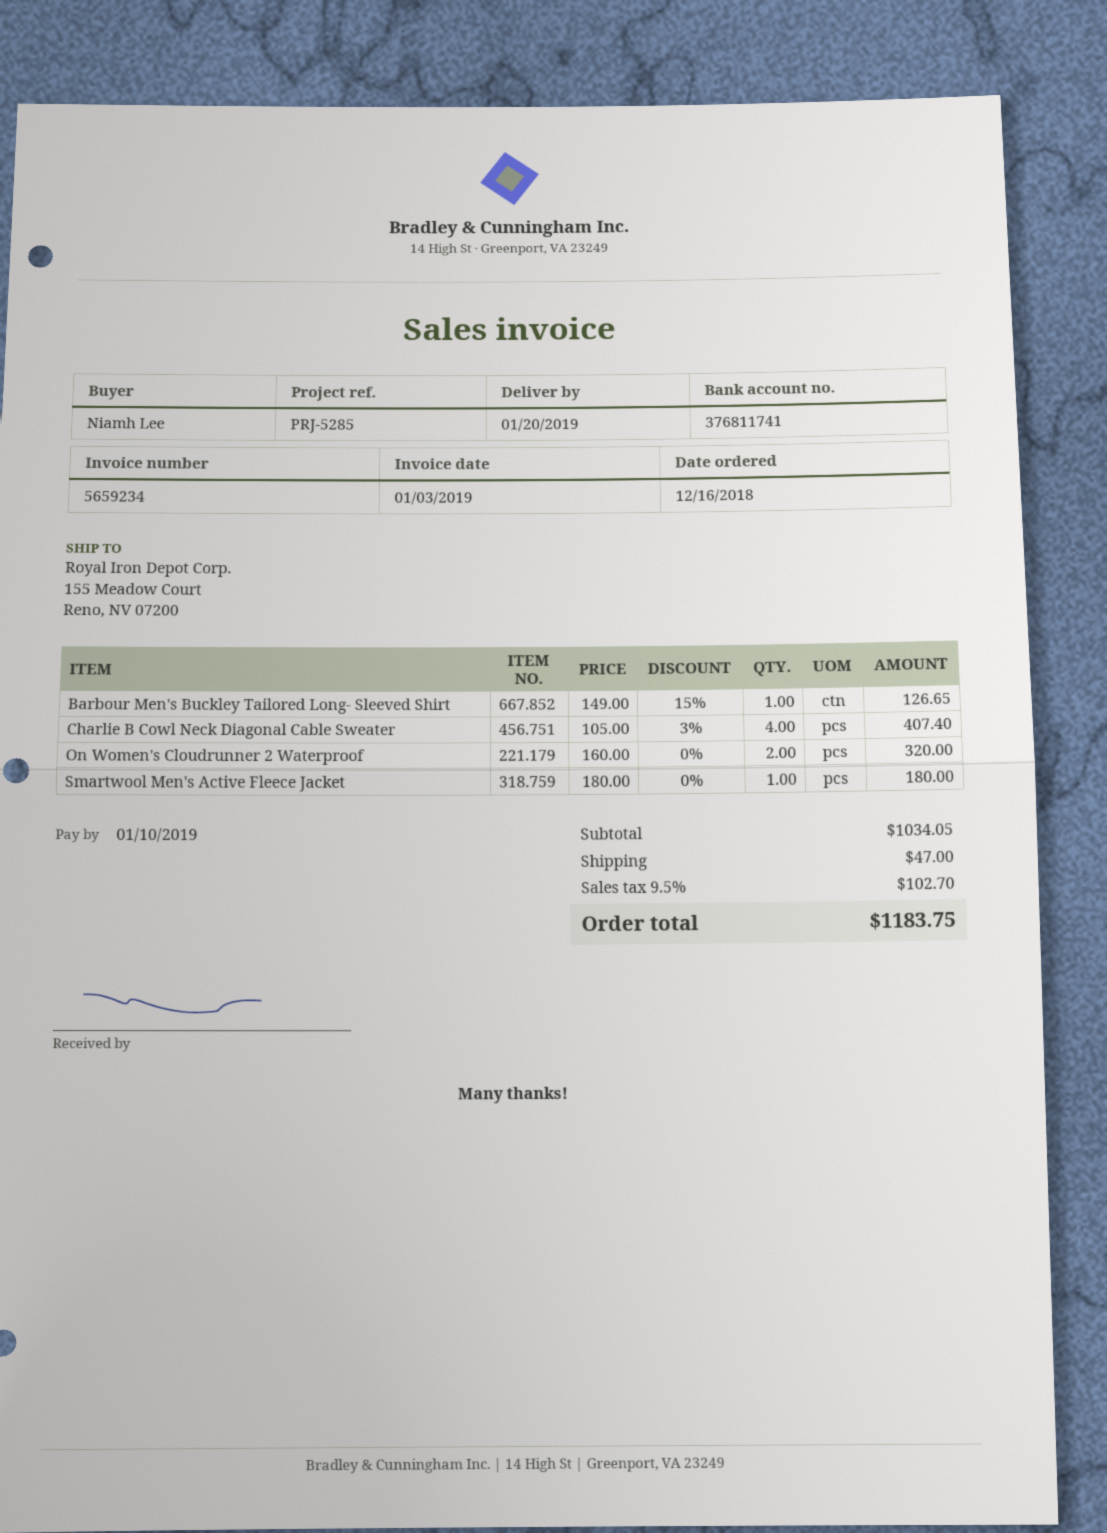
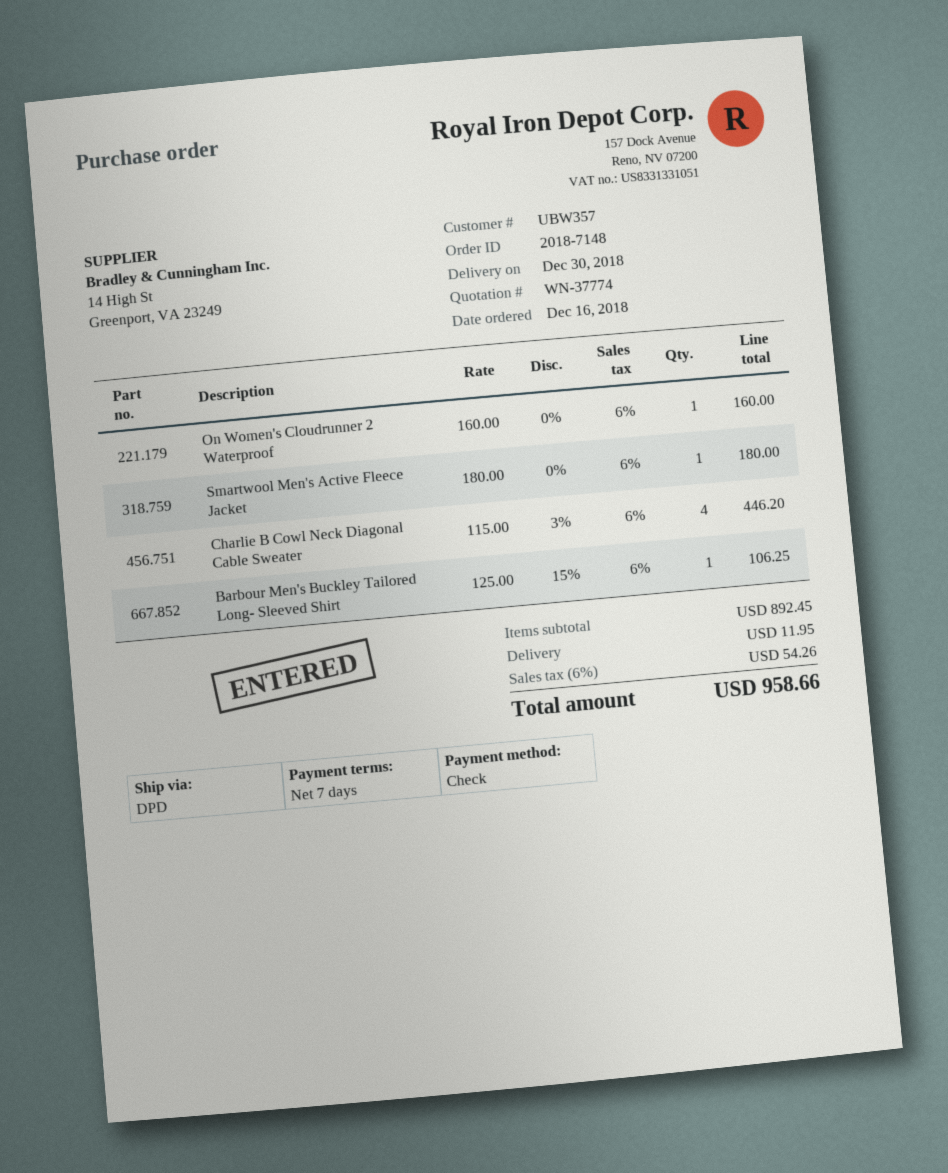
delivery date: 2019-01-20 -> 2018-12-30
Barbour Men's Buckley Tailored Long- Sleeved Shirt: 1 x 149.00 - 15% = 126.65 -> 1 x 125.00 - 15% = 106.25
Charlie B Cowl Neck Diagonal Cable Sweater: 4 x 105.00 - 3% = 407.40 -> 4 x 115.00 - 3% = 446.20
On Women's Cloudrunner 2 Waterproof: 2 x 160.00 = 320.00 -> 1 x 160.00 = 160.00
subtotal: 1034.05 -> 892.45
shipping: 47.00 -> 11.95
tax: 9.5% = 102.70 -> 6% = 54.26
total: 1183.75 -> 958.66

